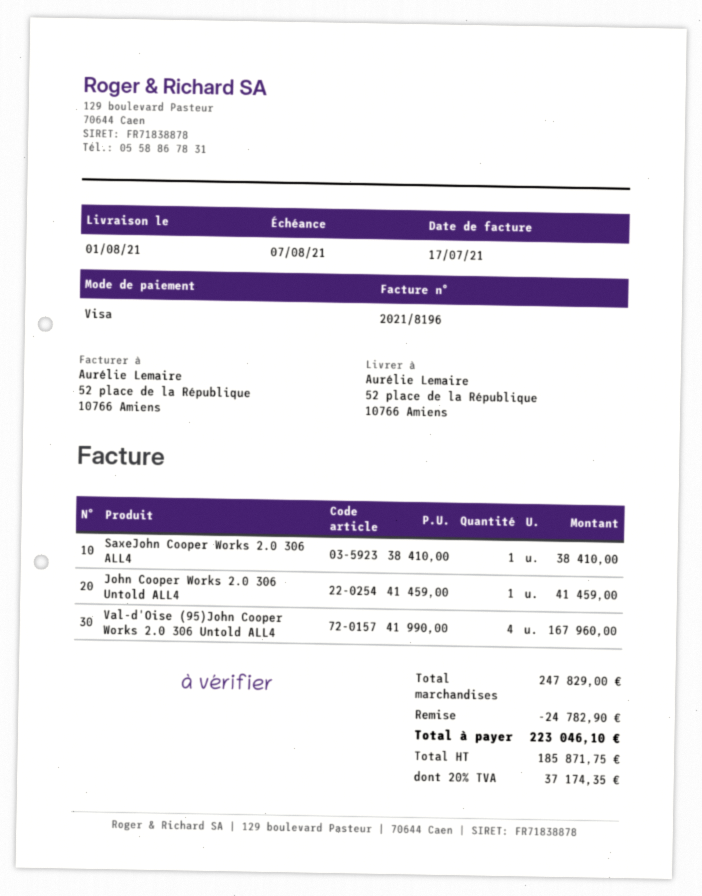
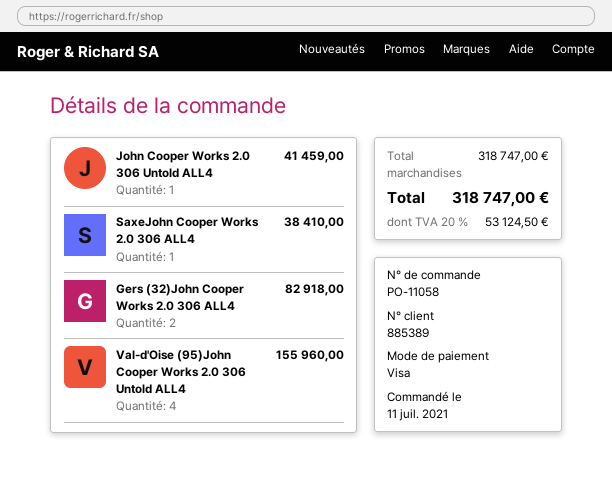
Val-d'Oise (95)John Cooper Works 2.0 306 Untold ALL4: 4 for 167960.00 -> 4 for 155960.00
Gers (32)John Cooper Works 2.0 306 ALL4: none -> 2 for 82918.00
subtotal: 247829.00 -> 318747.00
discount: 24782.90 -> none
tax: 20% = 37174.35 -> 20% = 53124.50
total: 223046.10 -> 318747.00

